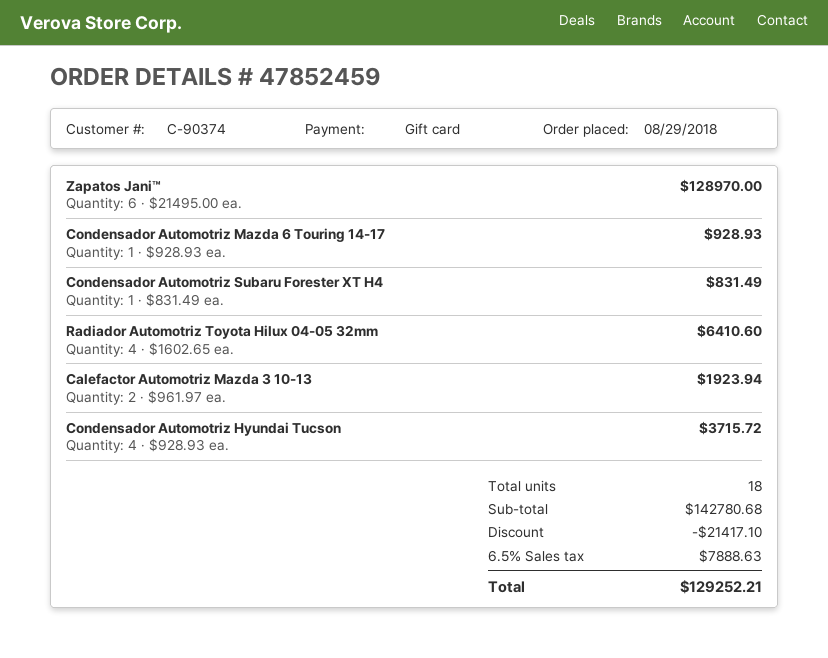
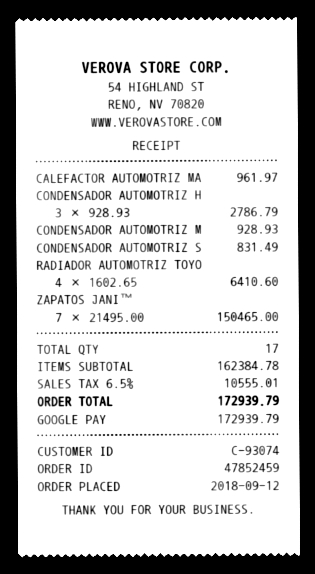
order date: 2018-08-29 -> 2018-09-12
customer number: C-90374 -> C-93074
payment method: gift card -> Google Pay
Zapatos Jani™: 6 x 21495.00 = 128970.00 -> 7 x 21495.00 = 150465.00
Calefactor Automotriz Mazda 3 10-13: 2 x 961.97 = 1923.94 -> 1 x 961.97 = 961.97
Condensador Automotriz Hyundai Tucson: 4 x 928.93 = 3715.72 -> 3 x 928.93 = 2786.79
total quantity: 18 -> 17
subtotal: 142780.68 -> 162384.78
discount: 21417.10 -> none
tax: 6.5% = 7888.63 -> 6.5% = 10555.01
total: 129252.21 -> 172939.79

